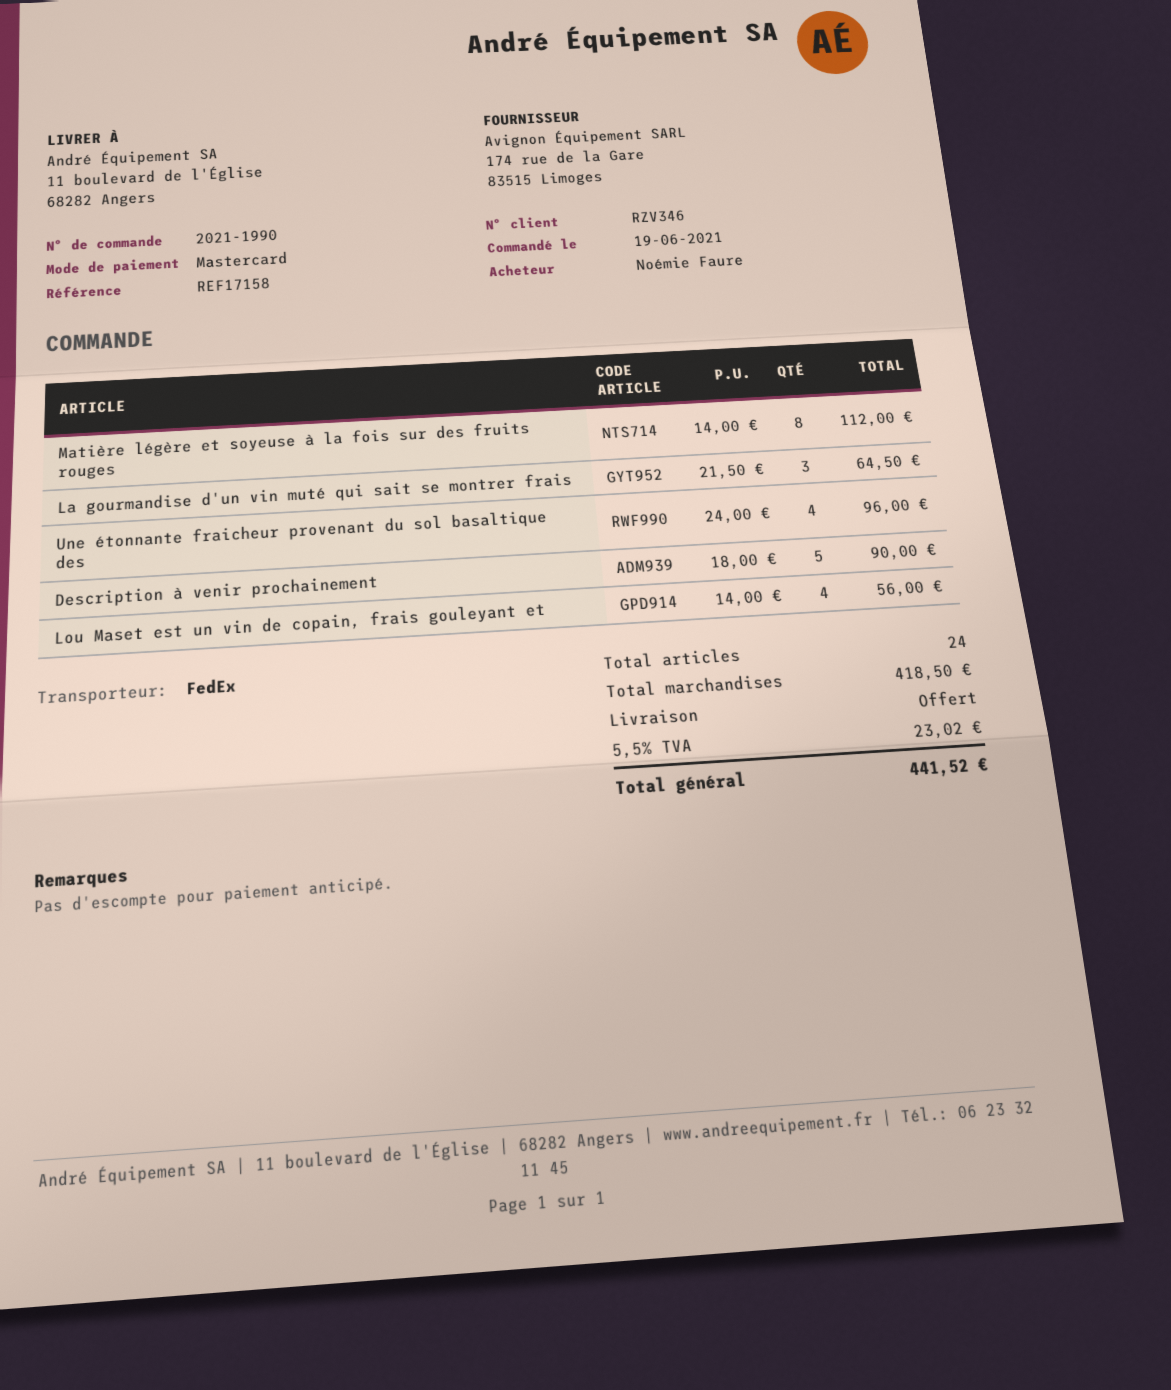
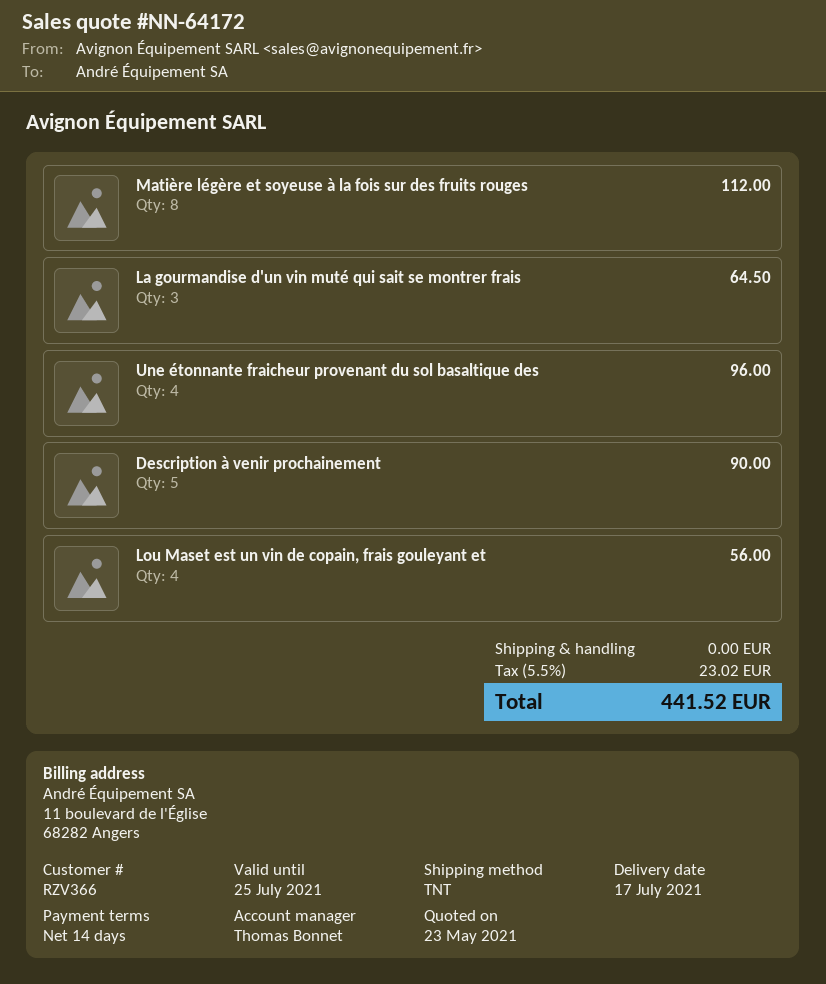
customer number: RZV346 -> RZV366
shipping method: FedEx -> TNT

